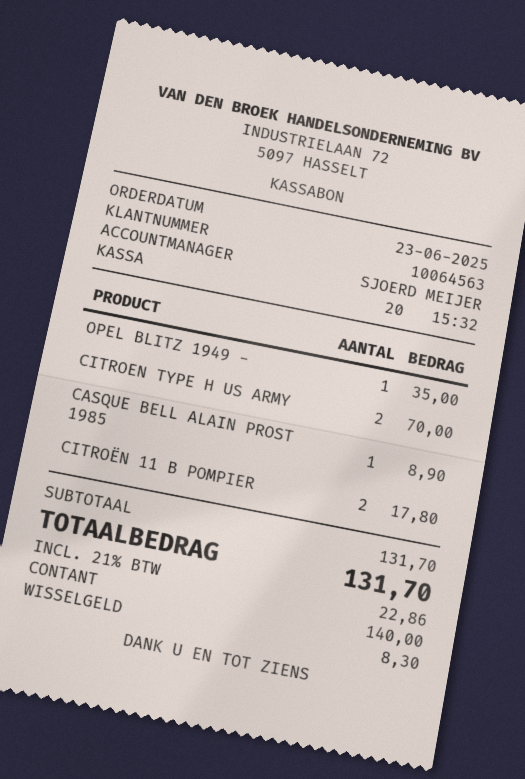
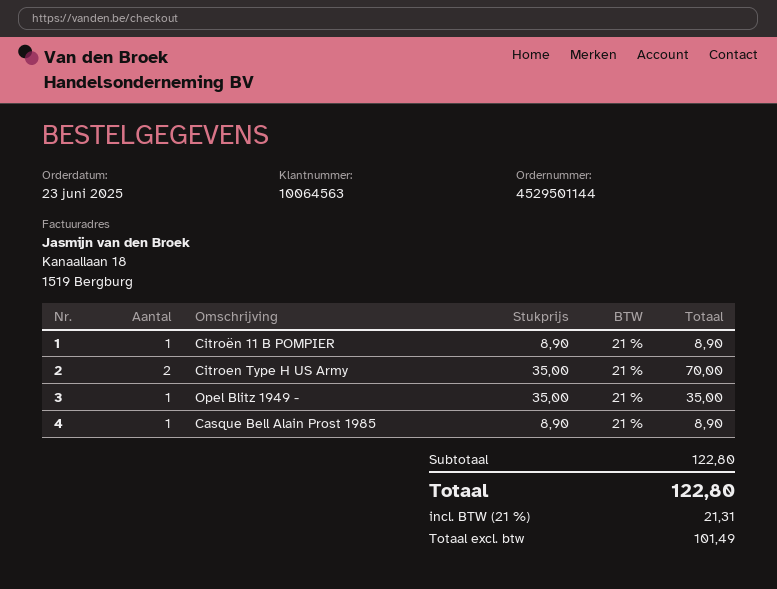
CITROËN 11 B POMPIER: 2 for 17.80 -> 1 for 8.90
subtotal: 131.70 -> 122.80
tax: 21% = 22.86 -> 21% = 21.31
total: 131.70 -> 122.80

